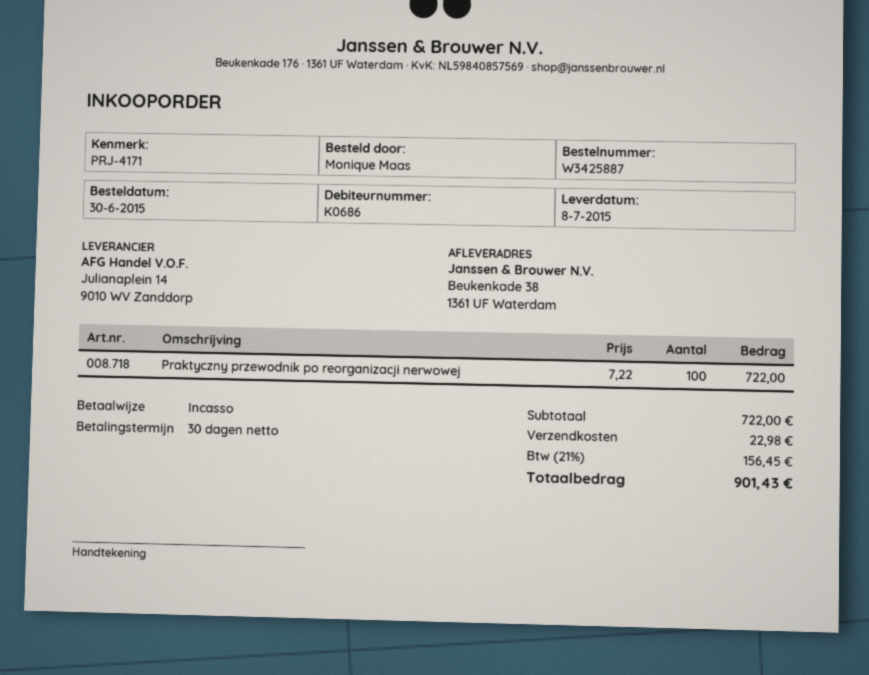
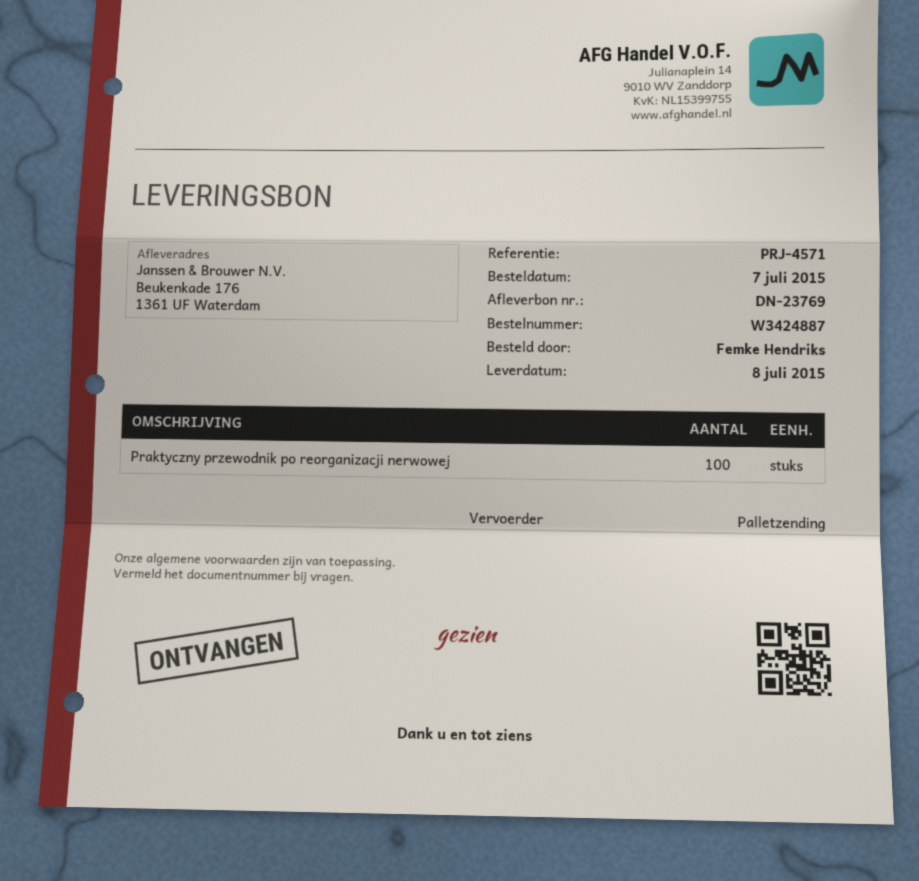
order number: W3425887 -> W3424887
order date: 2015-06-30 -> 2015-07-07
reference: PRJ-4171 -> PRJ-4571
ordered by: Monique Maas -> Femke Hendriks
ship to: Beukenkade 38, 1361 UF Waterdam -> Beukenkade 176, 1361 UF Waterdam

